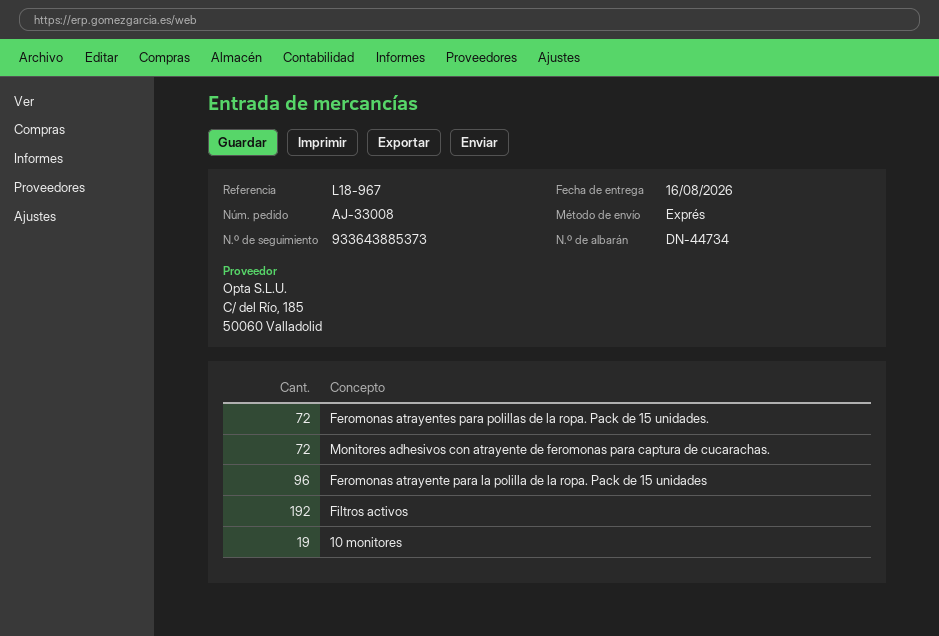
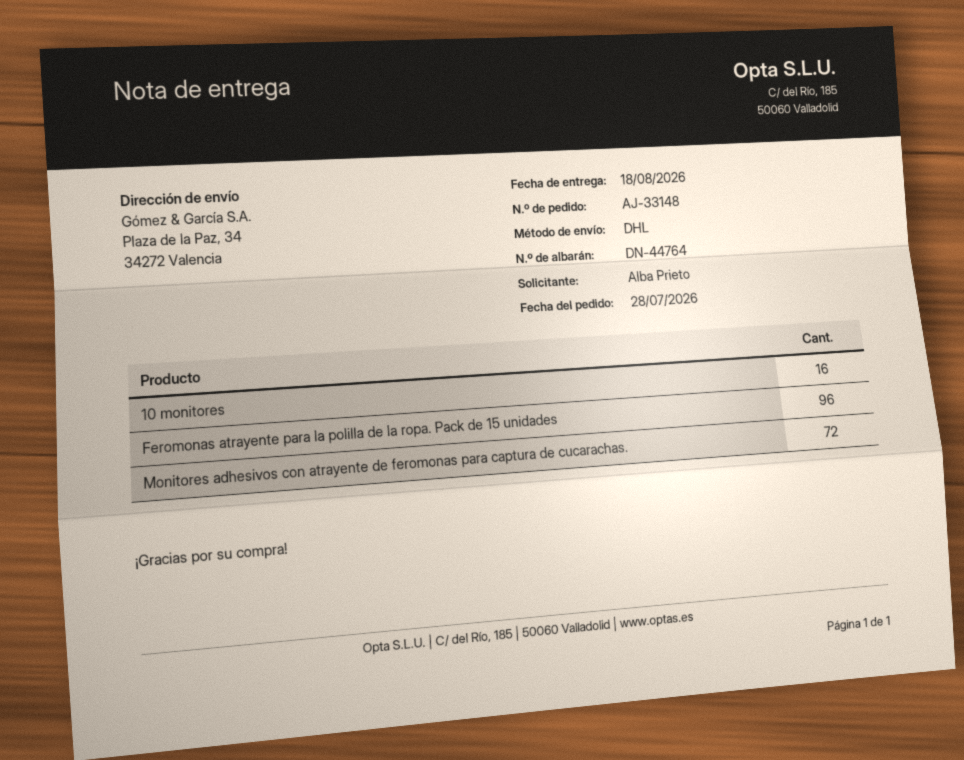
order number: AJ-33008 -> AJ-33148
delivery note number: DN-44734 -> DN-44764
delivery date: 2026-08-16 -> 2026-08-18
shipping method: express -> DHL
Feromonas atrayentes para polillas de la ropa. Pack de 15 unidades.: 72 -> none
Filtros activos: 192 -> none
10 monitores: 19 -> 16

